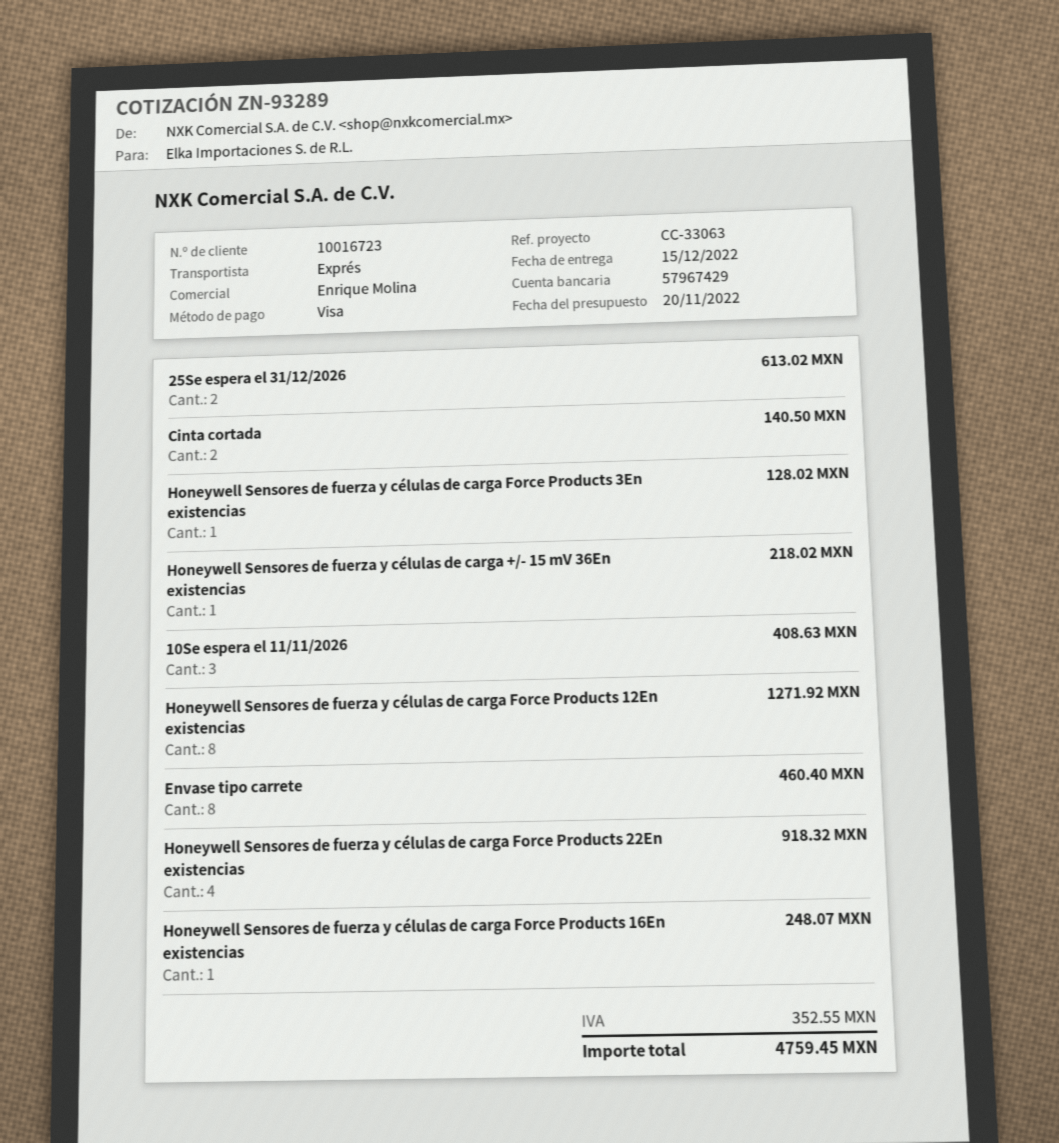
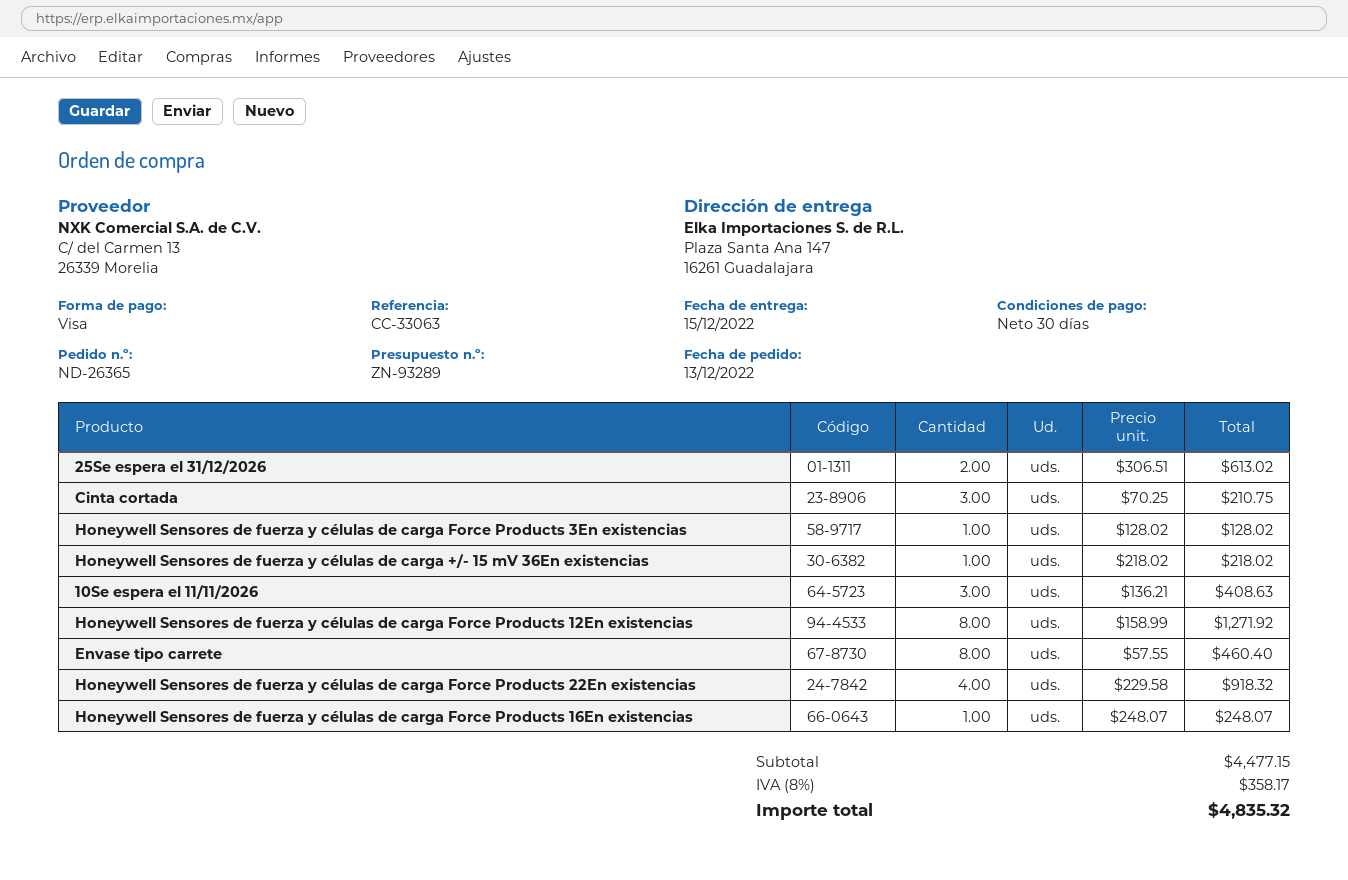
Cinta cortada: 2 for 140.50 -> 3 for 210.75
tax: 352.55 -> 358.17
total: 4759.45 -> 4835.32

